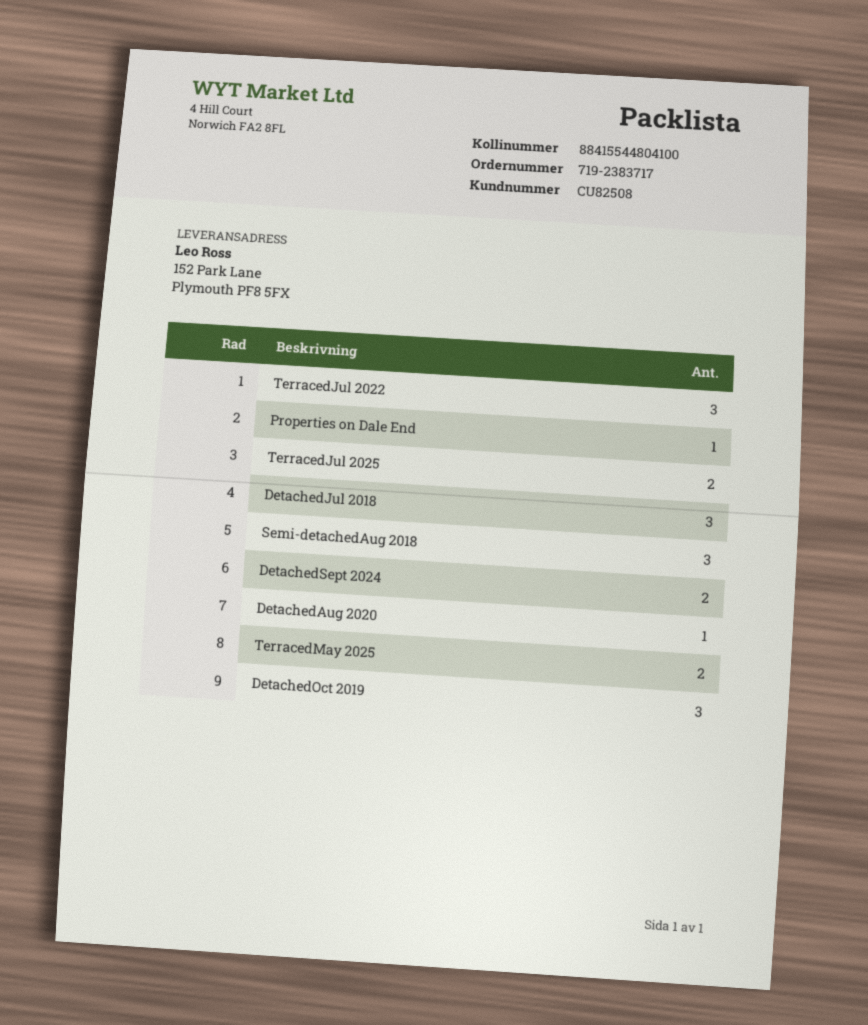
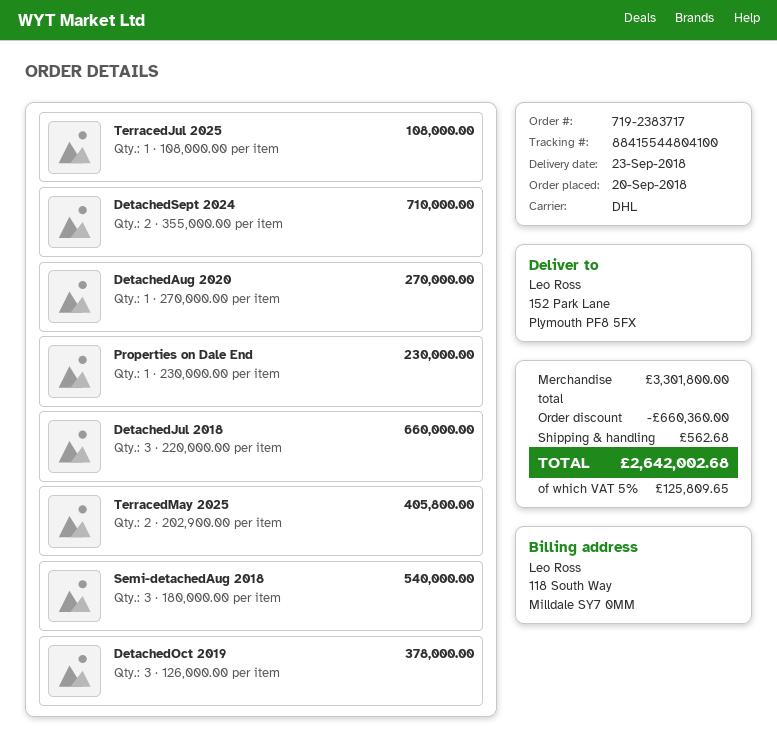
TerracedJul 2022: 3 -> none
TerracedJul 2025: 2 -> 1

